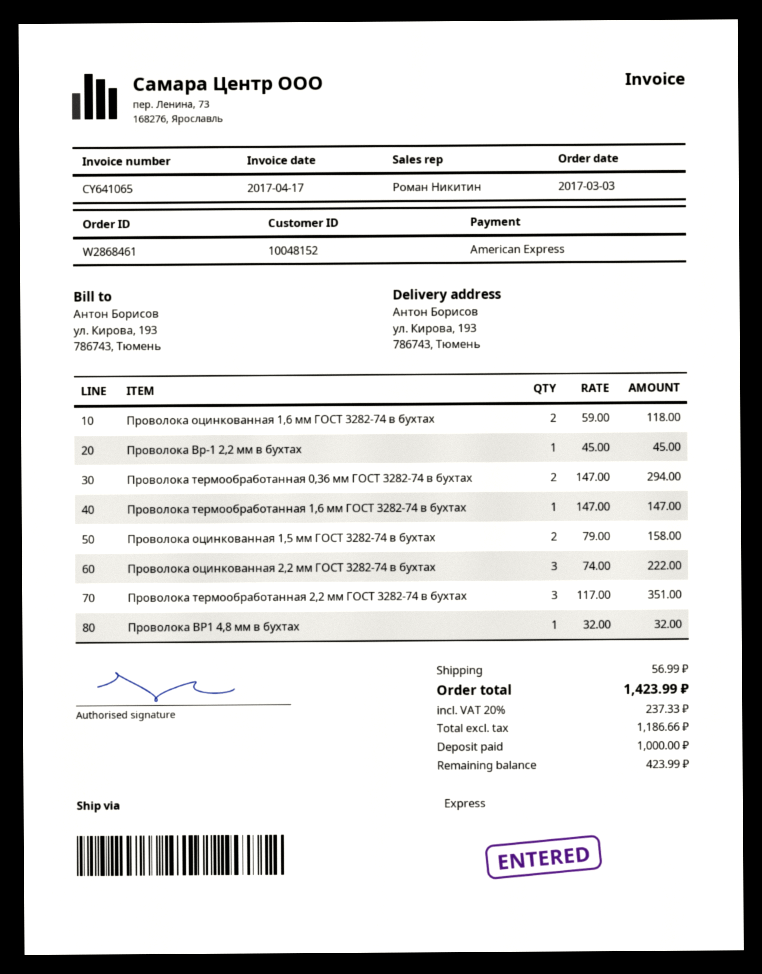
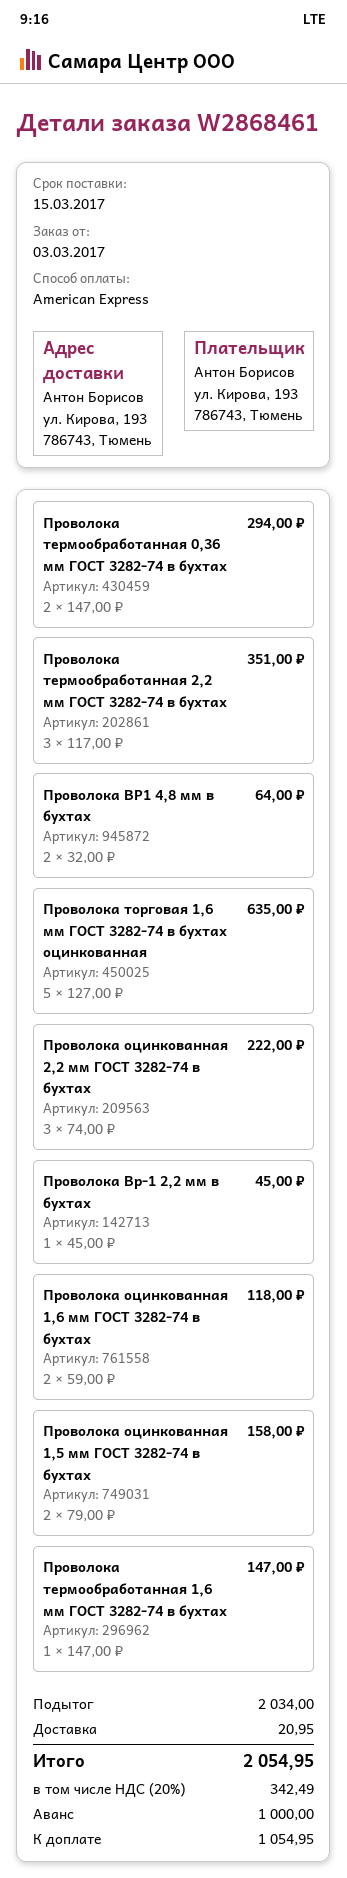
Проволока ВР1 4,8 мм в бухтах: 1 x 32.00 = 32.00 -> 2 x 32.00 = 64.00
Проволока торговая 1,6 мм ГОСТ 3282-74 в бухтах оцинкованная: none -> 5 x 127.00 = 635.00
shipping: 56.99 -> 20.95
tax: 20% = 237.33 -> 20% = 342.49
total: 1423.99 -> 2054.95
balance: 423.99 -> 1054.95

